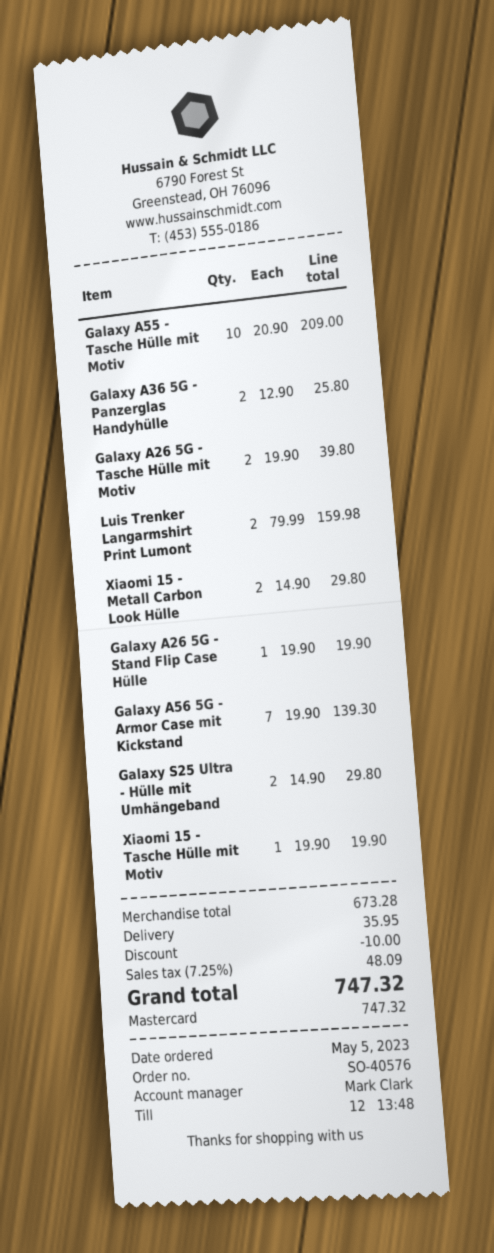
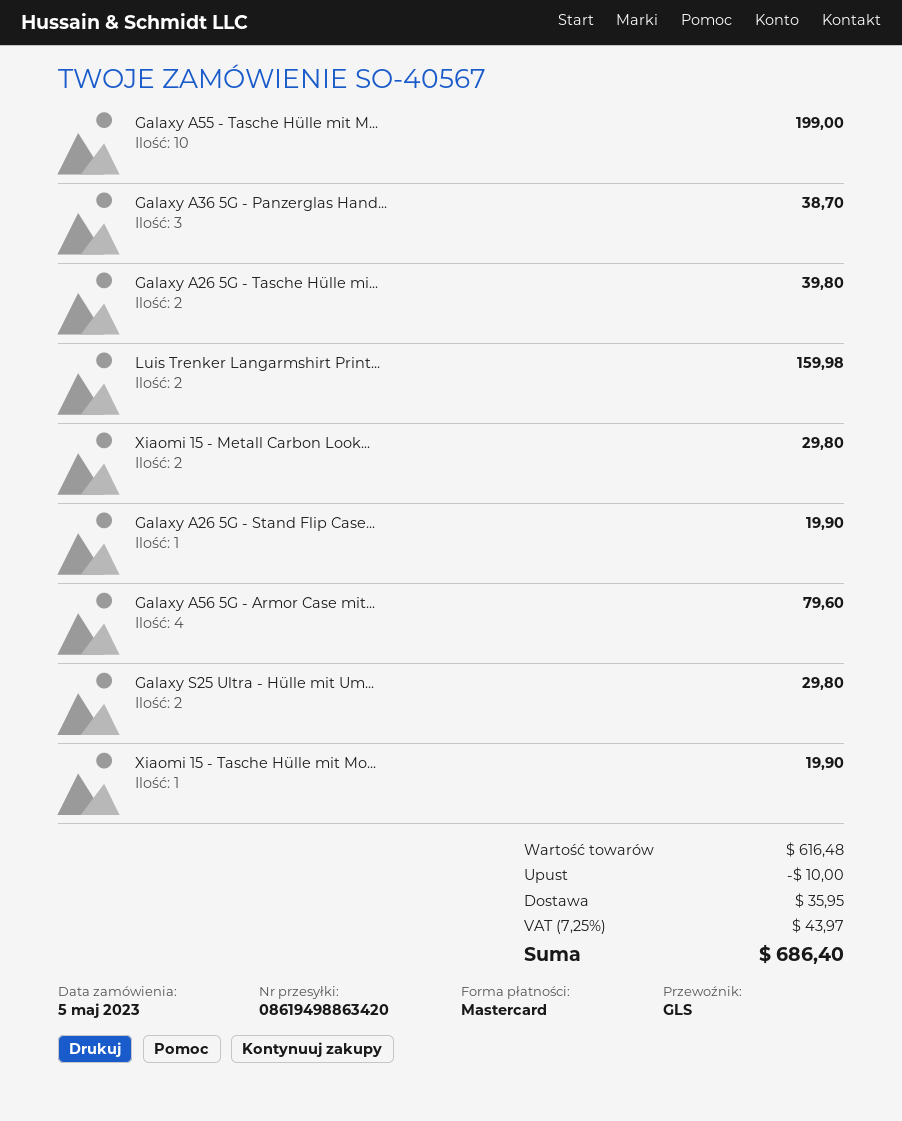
order number: SO-40576 -> SO-40567
Galaxy A55 - Tasche Hülle mit Motiv: 10 for 209.00 -> 10 for 199.00
Galaxy A36 5G - Panzerglas Handyhülle: 2 for 25.80 -> 3 for 38.70
Galaxy A56 5G - Armor Case mit Kickstand: 7 for 139.30 -> 4 for 79.60
subtotal: 673.28 -> 616.48
tax: 7.25% = 48.09 -> 7.25% = 43.97
total: 747.32 -> 686.40

